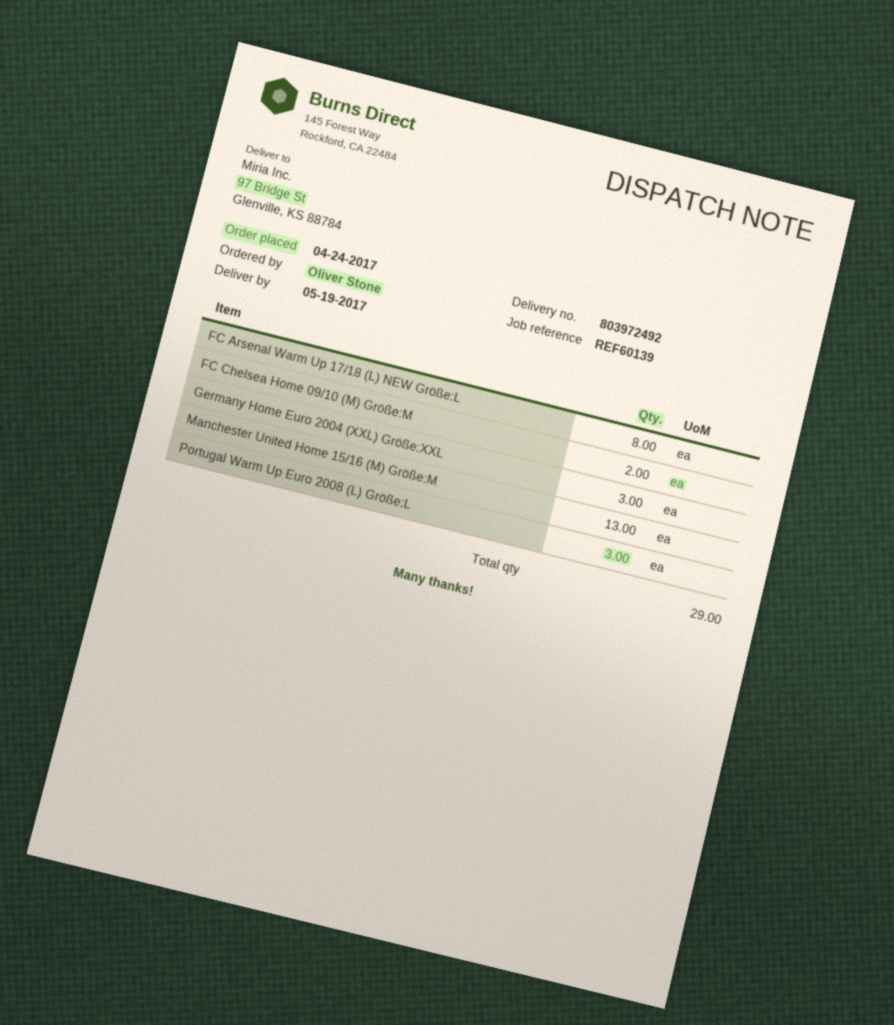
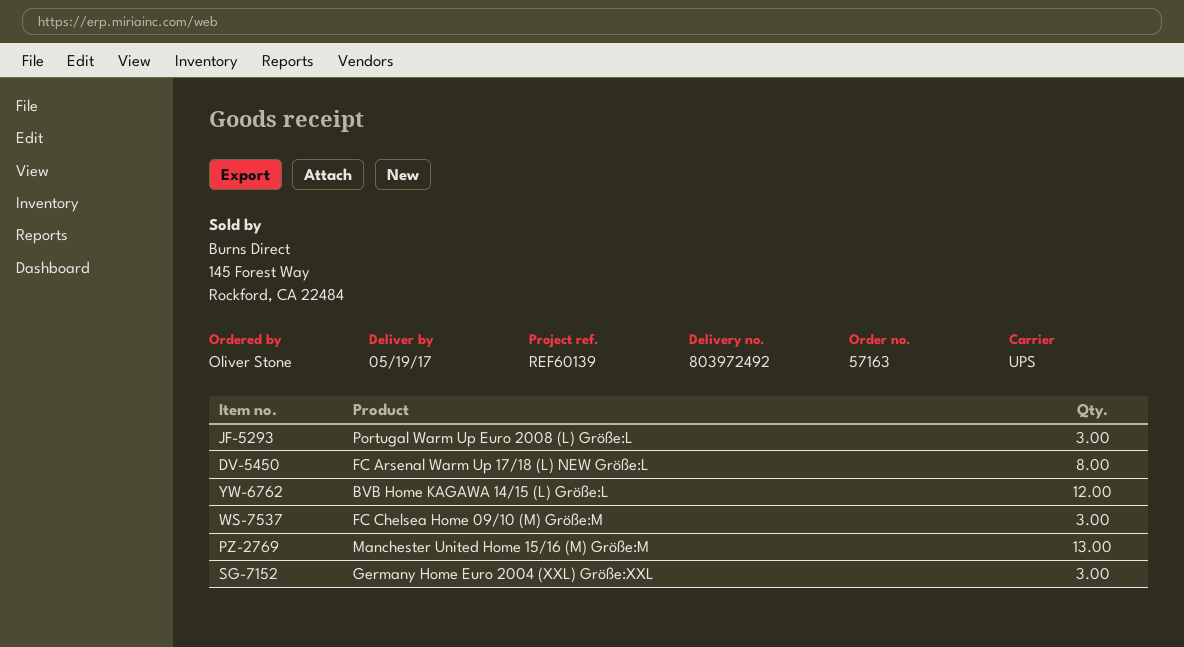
FC Chelsea Home 09/10 (M) Größe:M: 2 -> 3
BVB Home KAGAWA 14/15 (L) Größe:L: none -> 12

